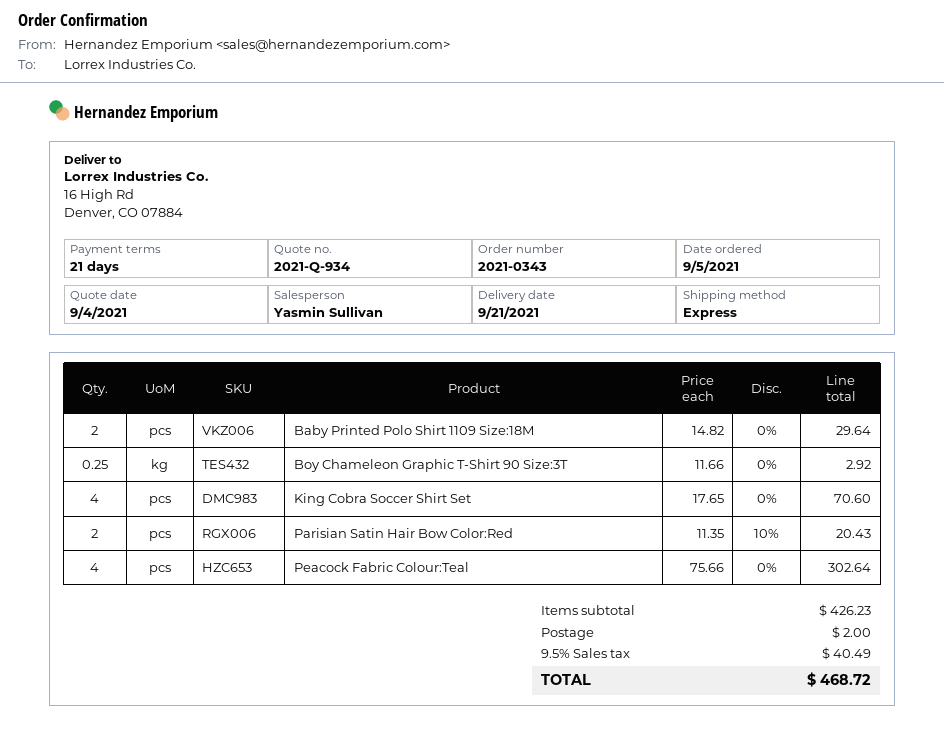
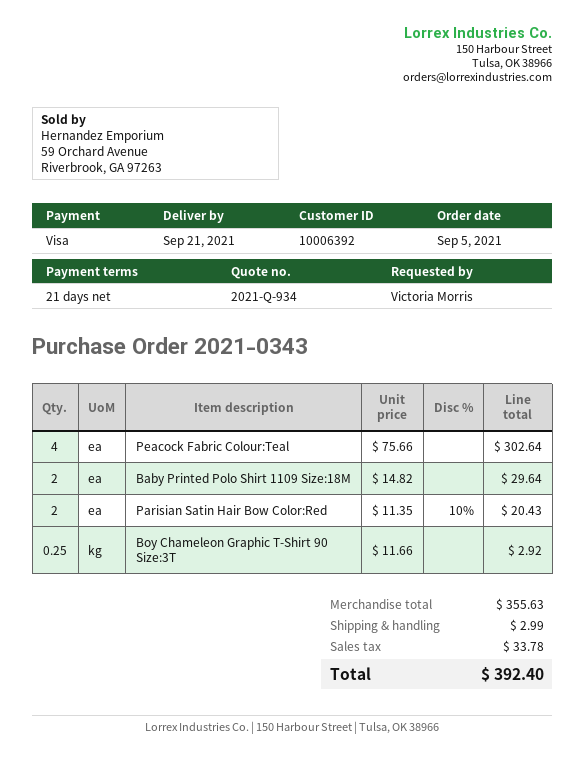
King Cobra Soccer Shirt Set: 4 x 17.65 = 70.60 -> none
subtotal: 426.23 -> 355.63
shipping: 2.00 -> 2.99
tax: 40.49 -> 33.78
total: 468.72 -> 392.40

